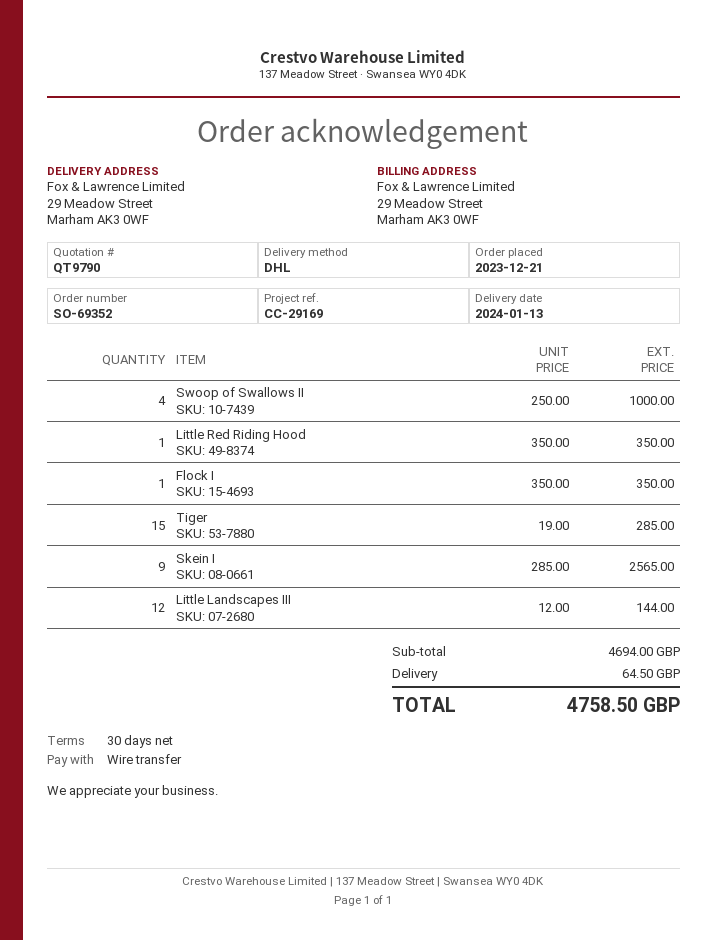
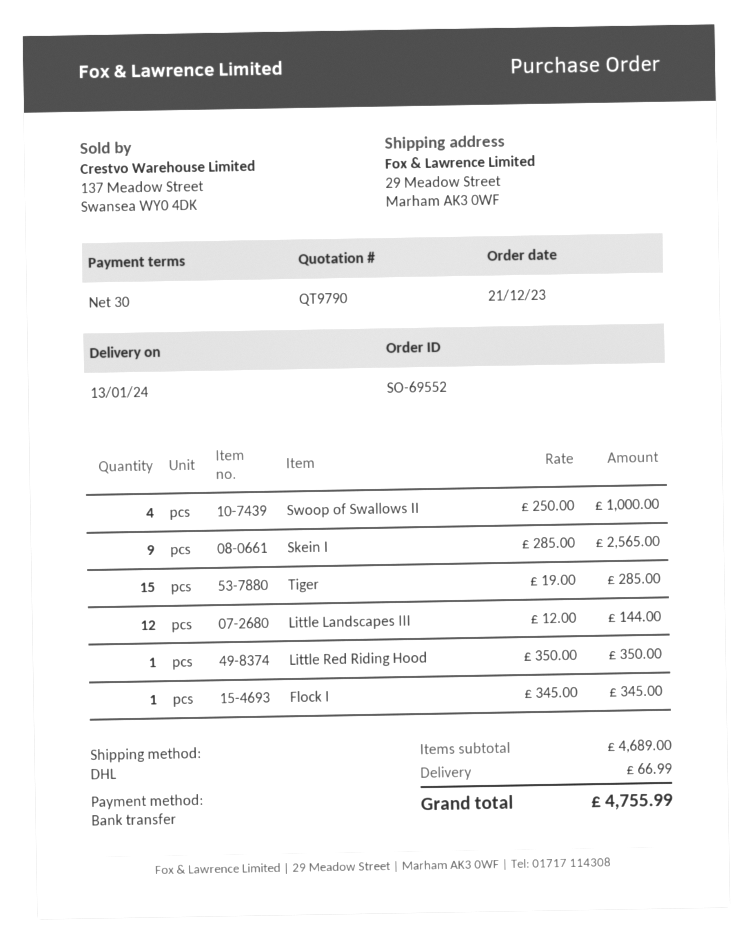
order number: SO-69352 -> SO-69552
Flock I: 1 x 350.00 = 350.00 -> 1 x 345.00 = 345.00
subtotal: 4694.00 -> 4689.00
shipping: 64.50 -> 66.99
total: 4758.50 -> 4755.99

